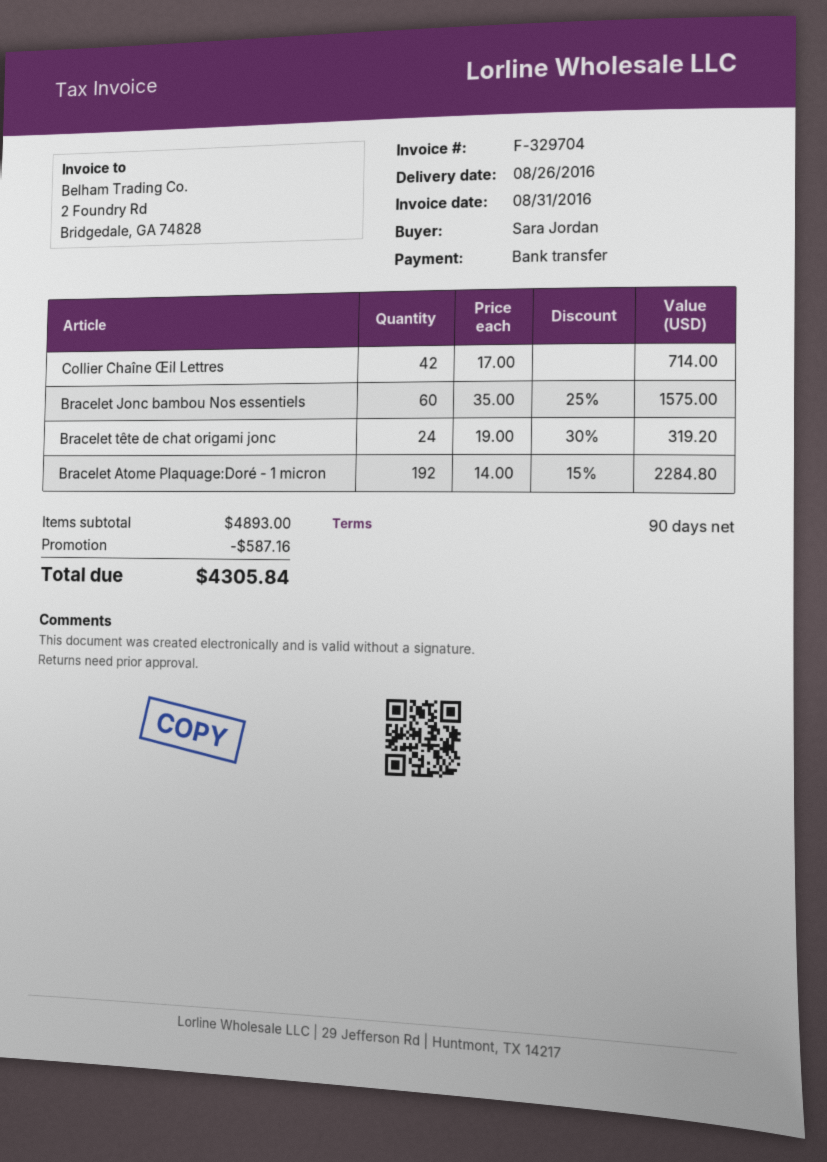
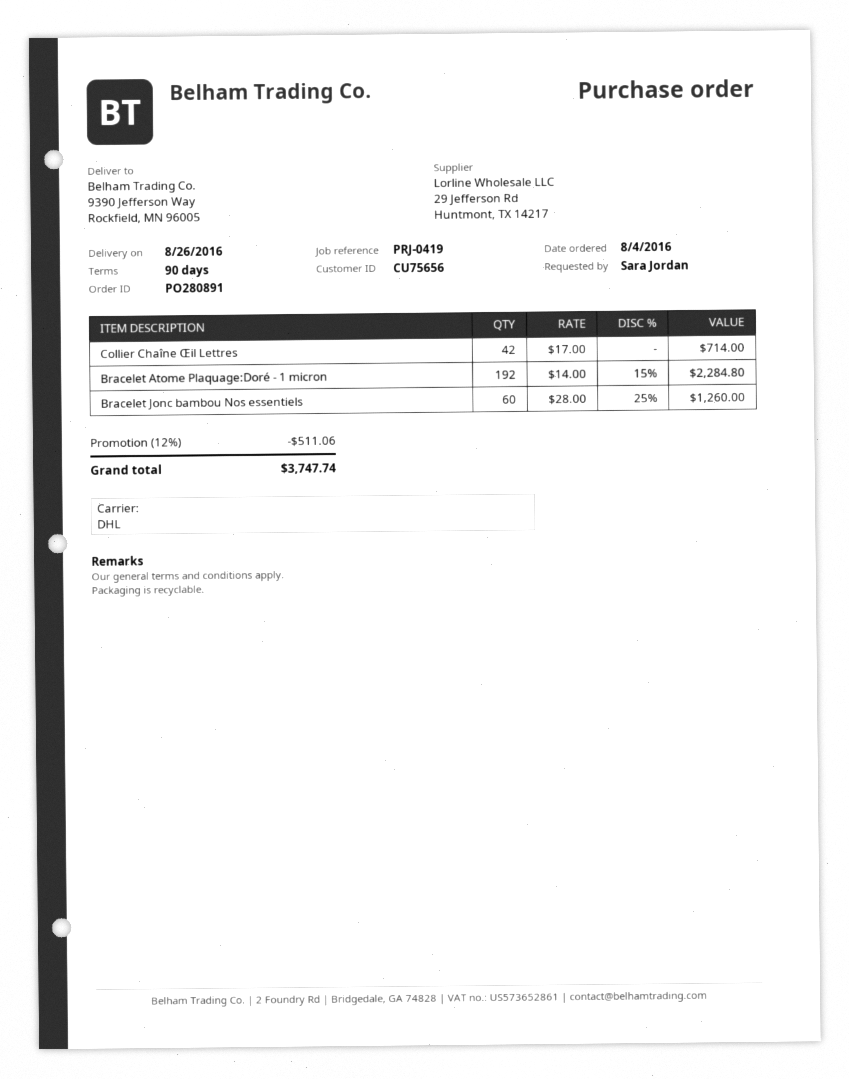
Bracelet Jonc bambou Nos essentiels: 60 x 35.00 - 25% = 1575.00 -> 60 x 28.00 - 25% = 1260.00
Bracelet tête de chat origami jonc: 24 x 19.00 - 30% = 319.20 -> none
discount: 587.16 -> 511.06
total: 4305.84 -> 3747.74

